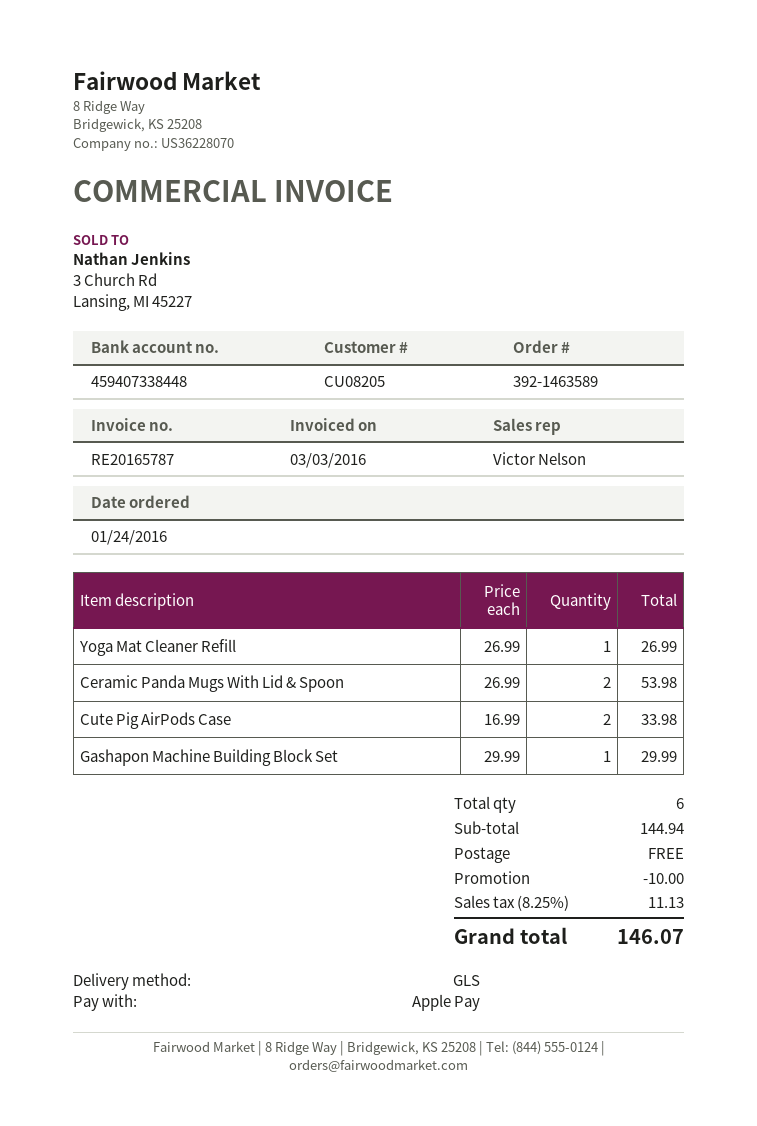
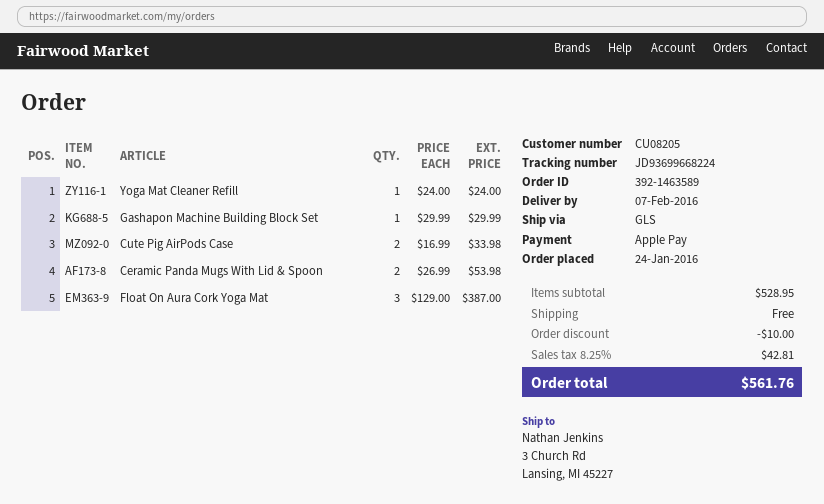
Yoga Mat Cleaner Refill: 1 x 26.99 = 26.99 -> 1 x 24.00 = 24.00
Float On Aura Cork Yoga Mat: none -> 3 x 129.00 = 387.00
subtotal: 144.94 -> 528.95
tax: 8.25% = 11.13 -> 8.25% = 42.81
total: 146.07 -> 561.76

